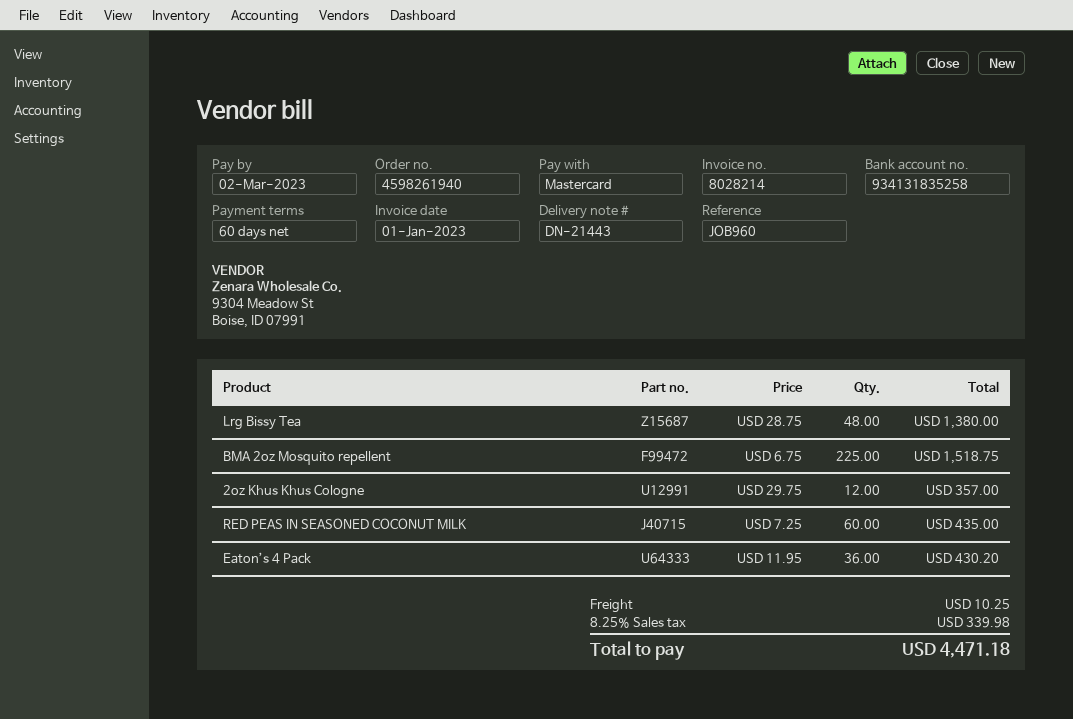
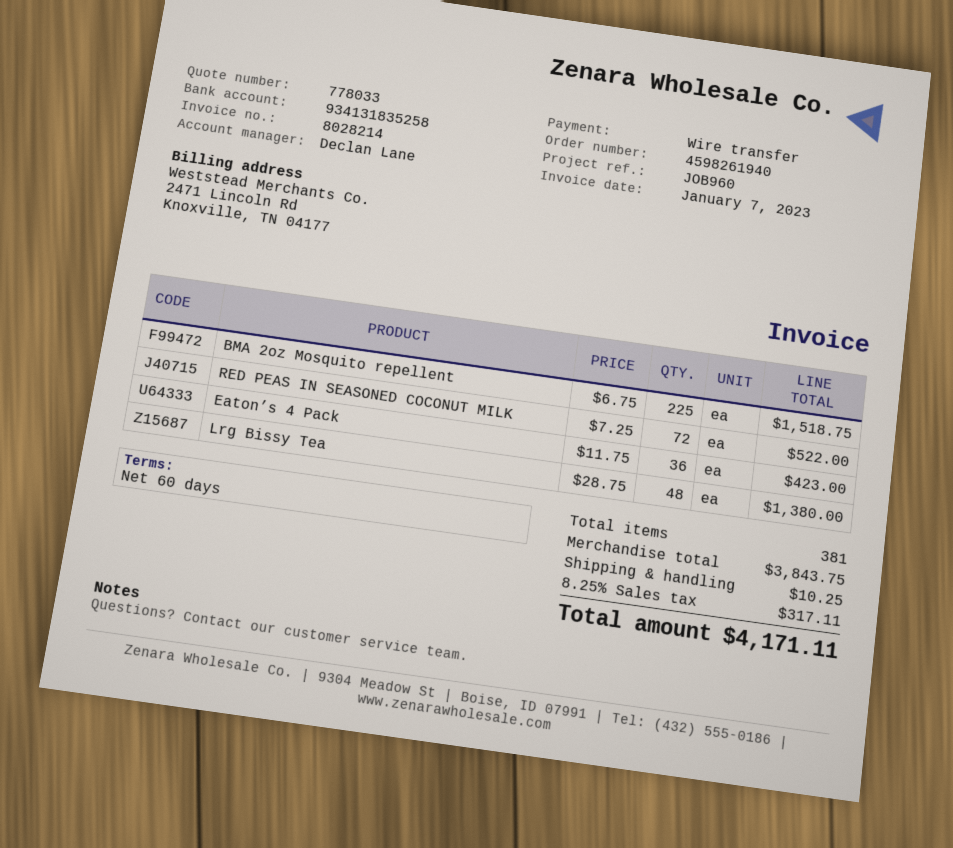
invoice date: 2023-01-01 -> 2023-01-07
payment method: Mastercard -> bank transfer
2oz Khus Khus Cologne: 12 x 29.75 = 357.00 -> none
RED PEAS IN SEASONED COCONUT MILK: 60 x 7.25 = 435.00 -> 72 x 7.25 = 522.00
Eaton’s 4 Pack: 36 x 11.95 = 430.20 -> 36 x 11.75 = 423.00
tax: 8.25% = 339.98 -> 8.25% = 317.11
total: 4471.18 -> 4171.11

